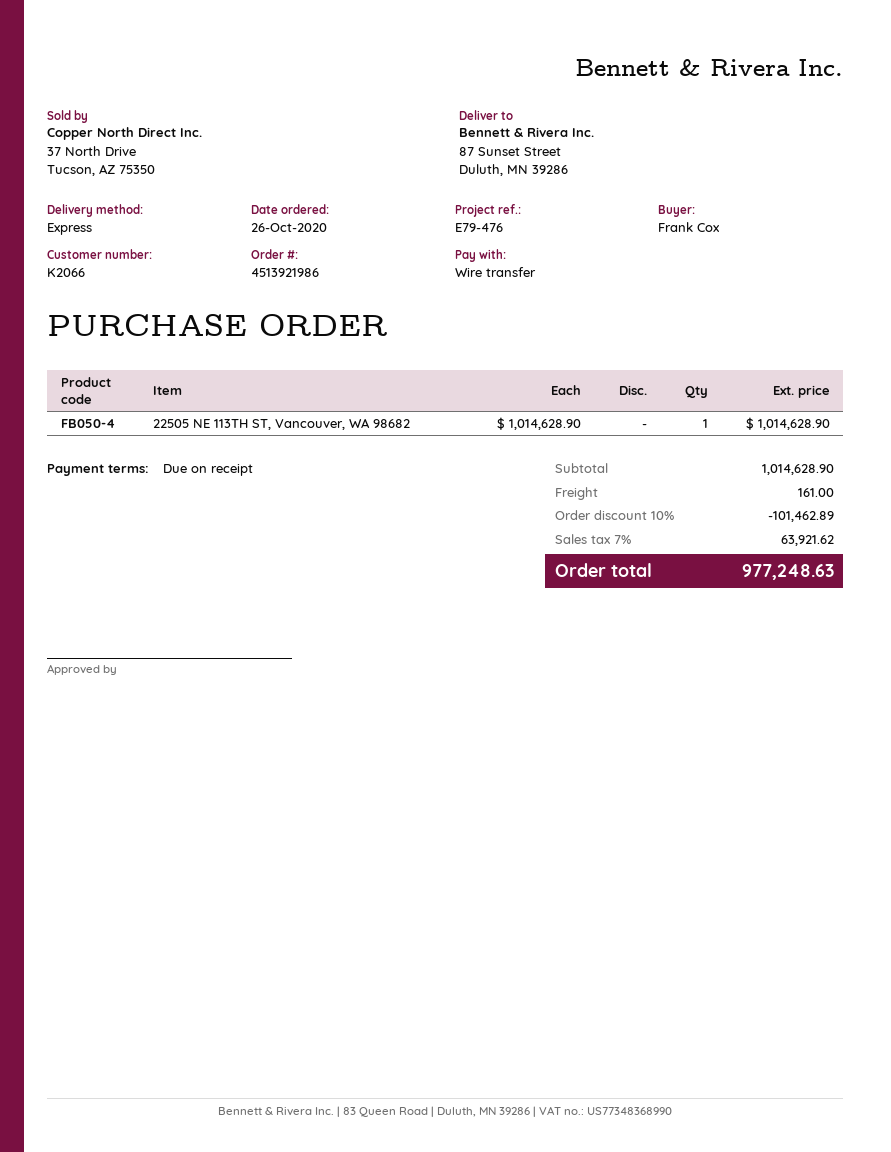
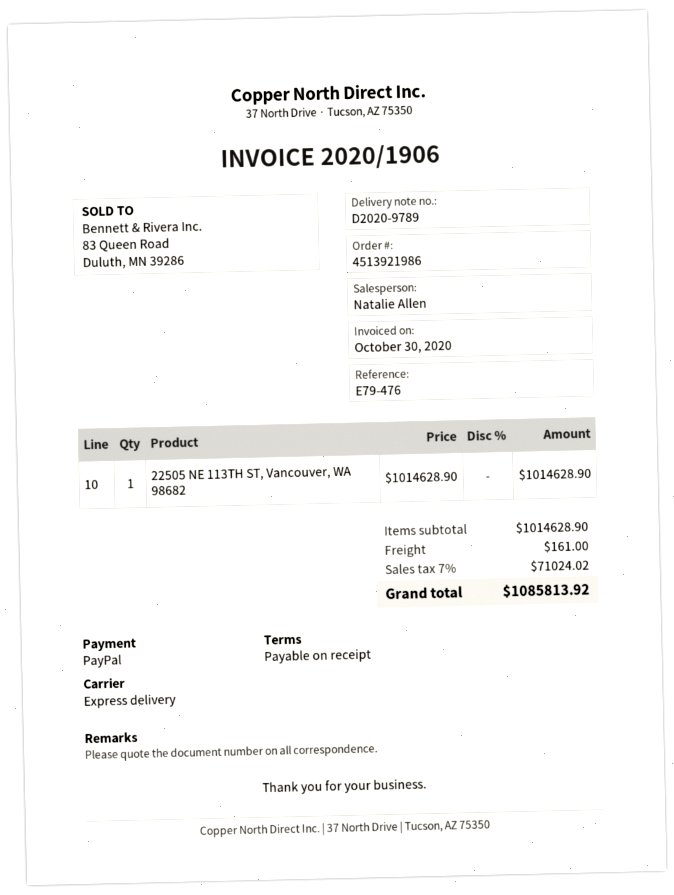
payment method: bank transfer -> PayPal
discount: 10% = 101462.89 -> none
tax: 7% = 63921.62 -> 7% = 71024.02
total: 977248.63 -> 1085813.92

